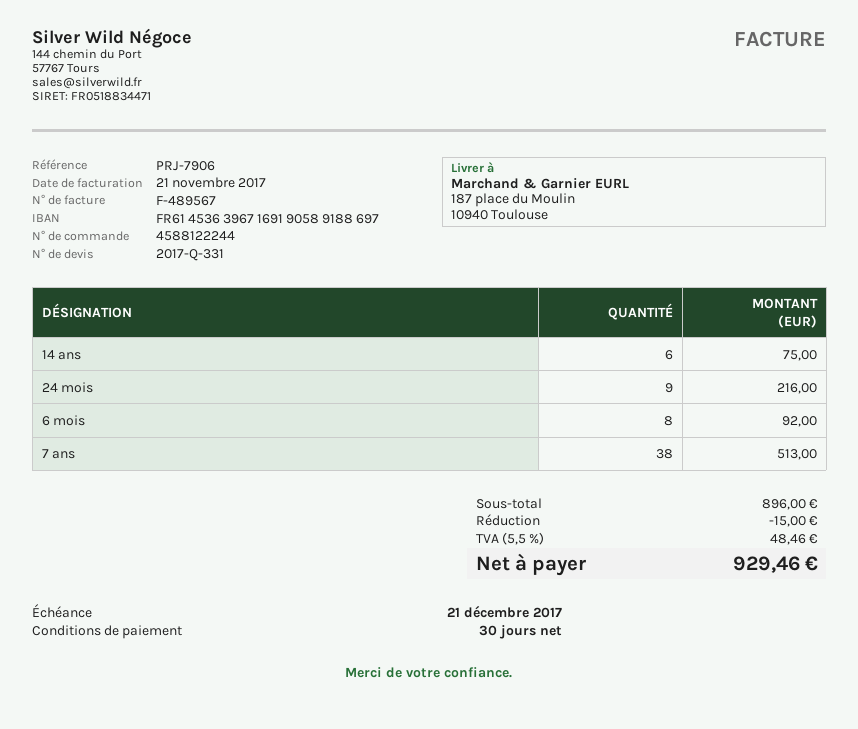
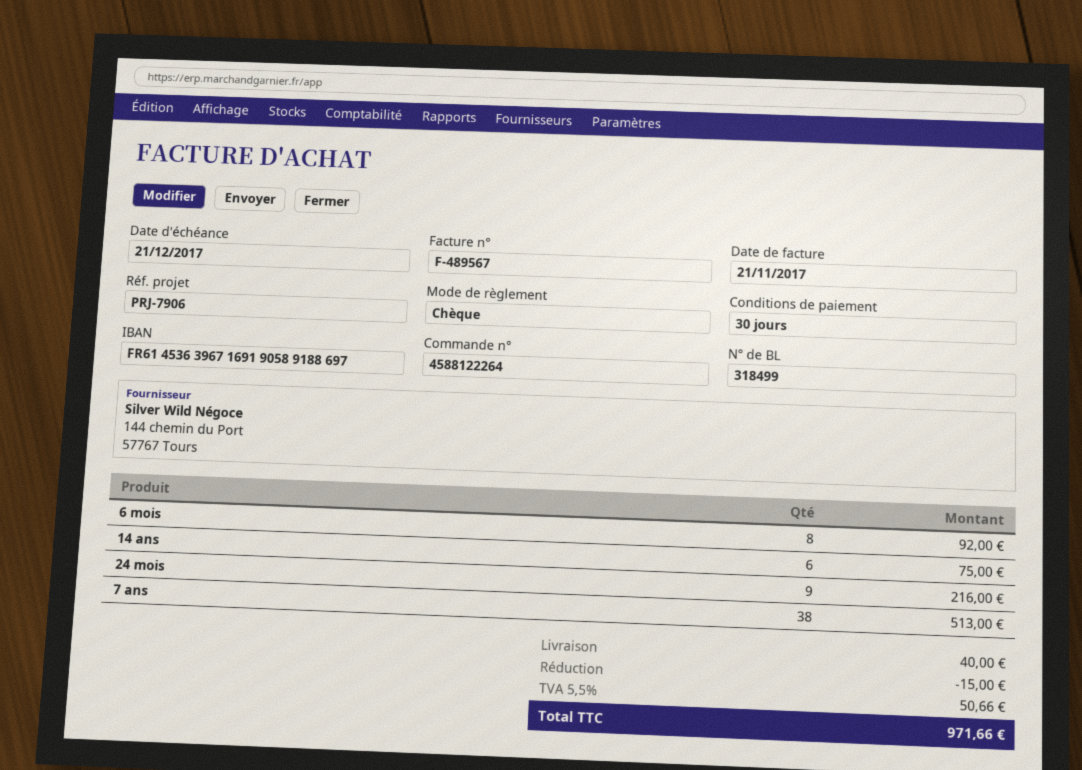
order number: 4588122244 -> 4588122264
shipping: none -> 40.00
tax: 5.5% = 48.46 -> 5.5% = 50.66
total: 929.46 -> 971.66

